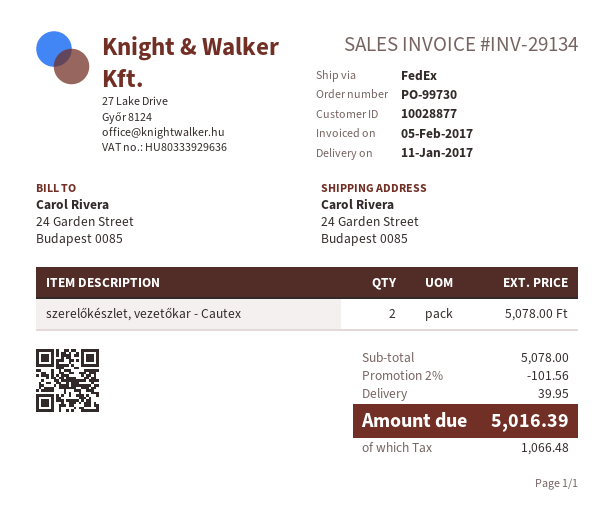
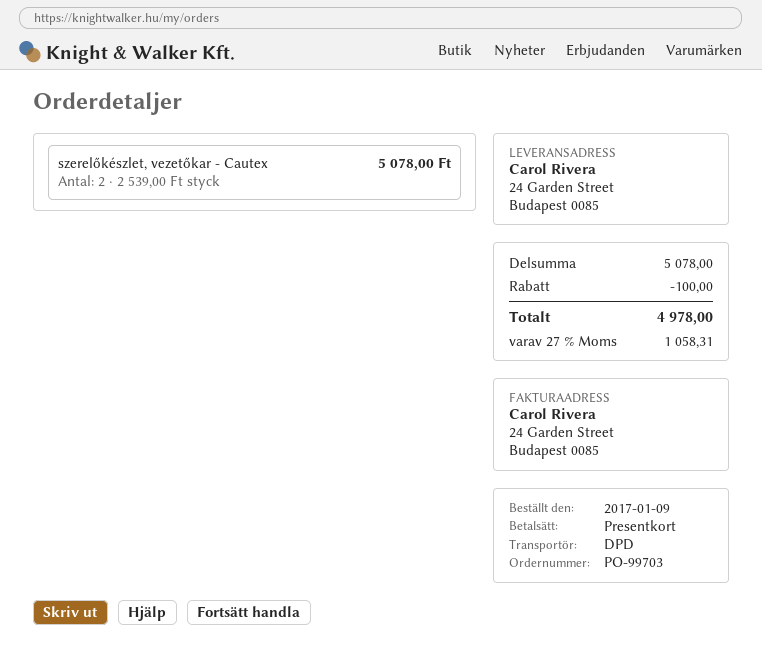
order number: PO-99730 -> PO-99703
shipping method: FedEx -> DPD
discount: 101.56 -> 100.00
shipping: 39.95 -> none
tax: 1066.48 -> 1058.31
total: 5016.39 -> 4978.00

